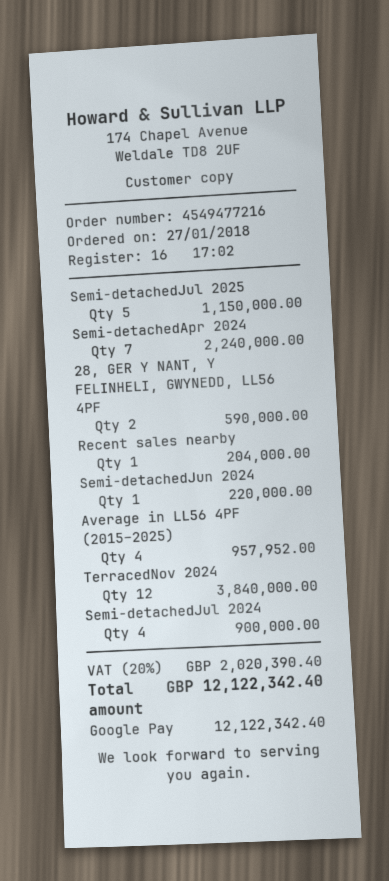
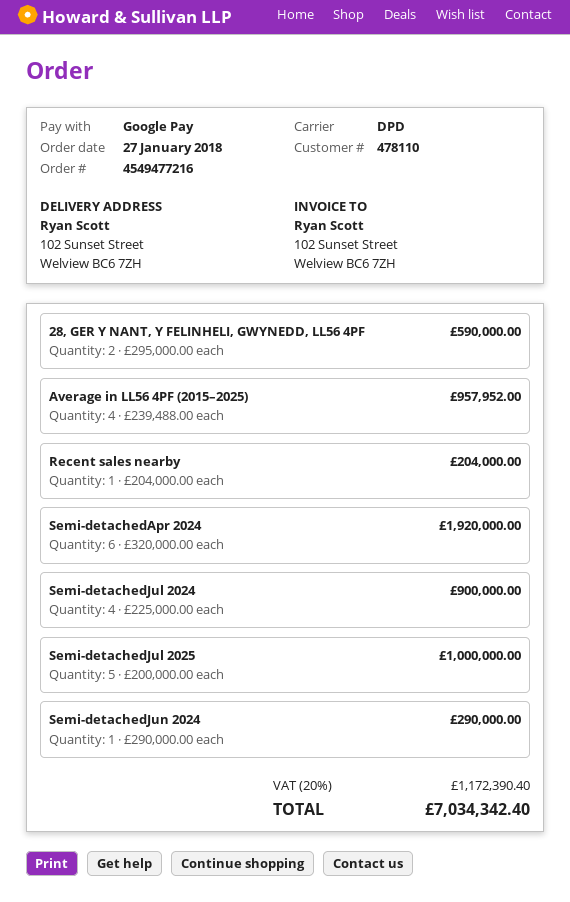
Semi-detachedJul 2025: 5 for 1150000.00 -> 5 for 1000000.00
Semi-detachedApr 2024: 7 for 2240000.00 -> 6 for 1920000.00
Semi-detachedJun 2024: 1 for 220000.00 -> 1 for 290000.00
TerracedNov 2024: 12 for 3840000.00 -> none
tax: 20% = 2020390.40 -> 20% = 1172390.40
total: 12122342.40 -> 7034342.40

